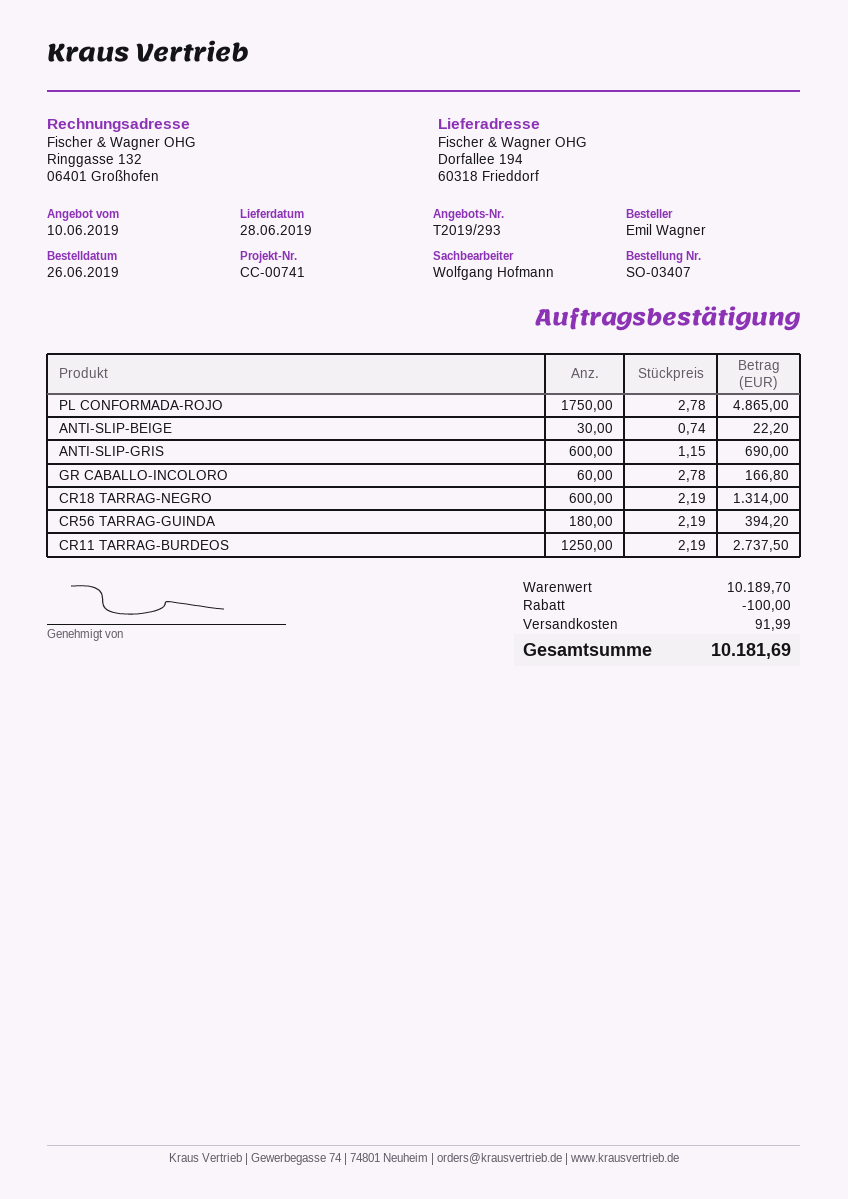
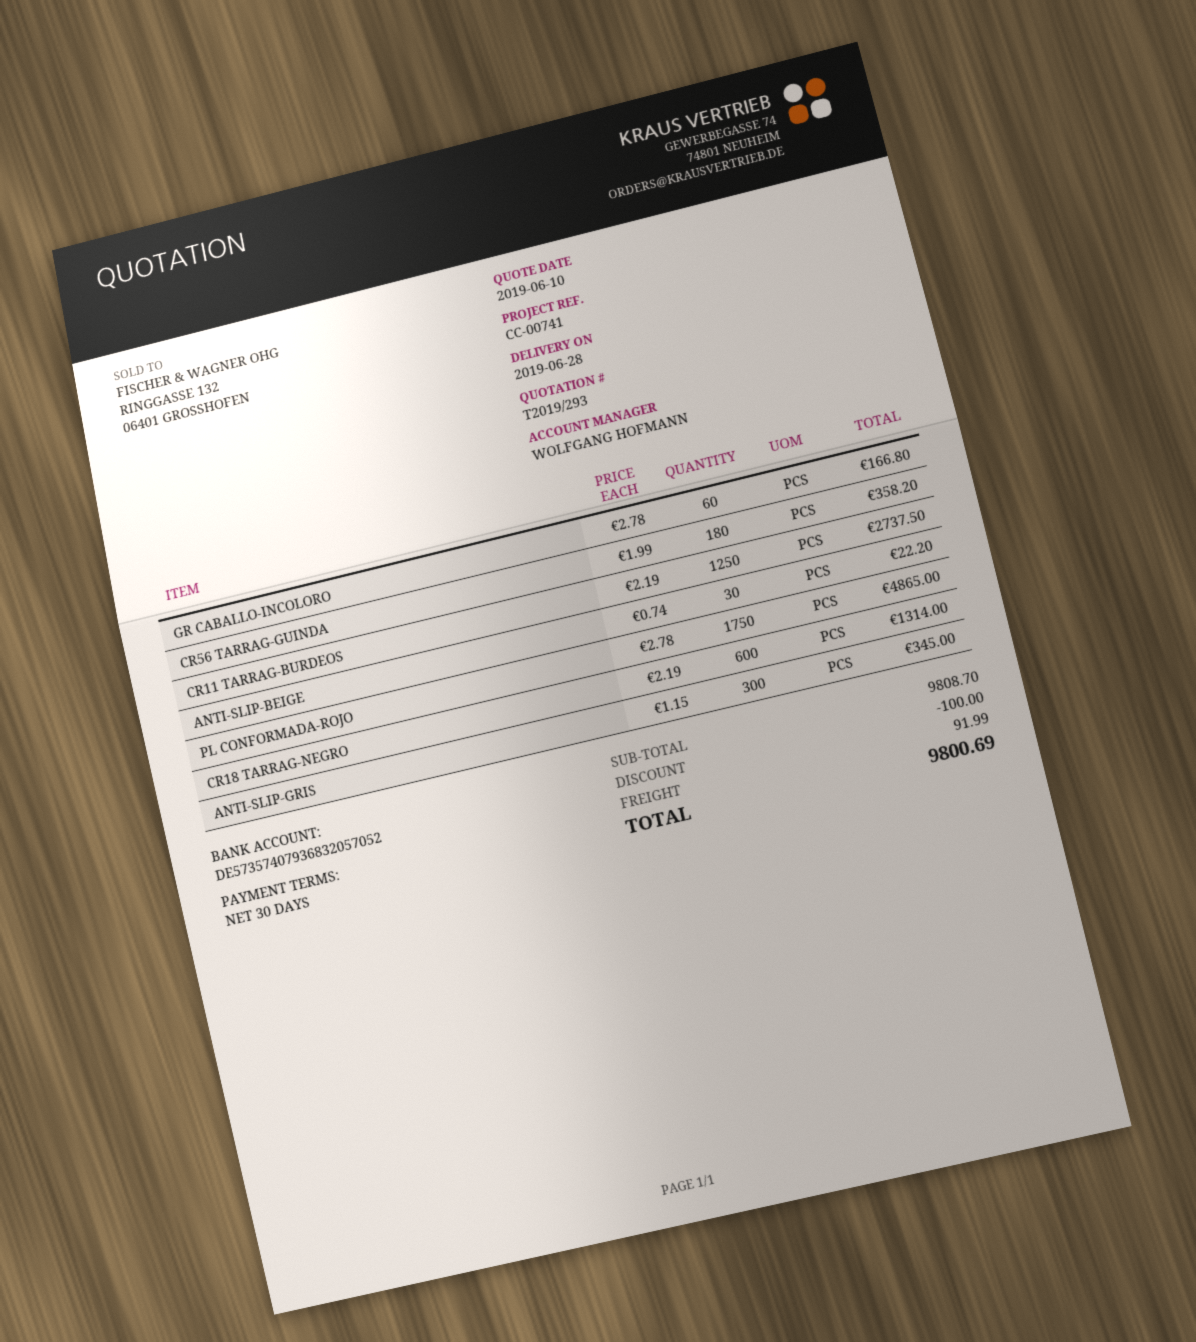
ANTI-SLIP-GRIS: 600 x 1.15 = 690.00 -> 300 x 1.15 = 345.00
CR56 TARRAG-GUINDA: 180 x 2.19 = 394.20 -> 180 x 1.99 = 358.20
subtotal: 10189.70 -> 9808.70
total: 10181.69 -> 9800.69

